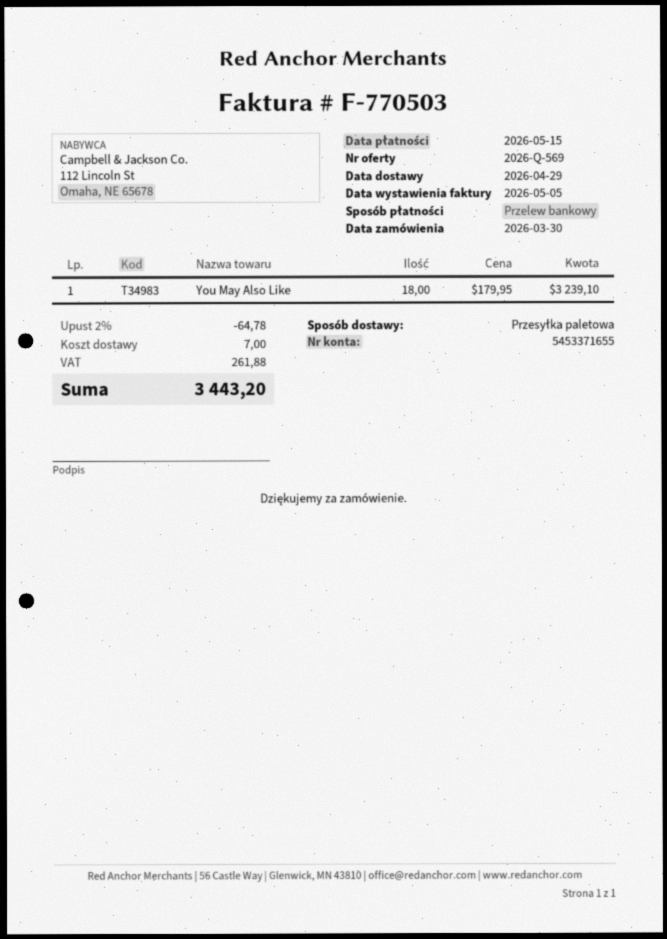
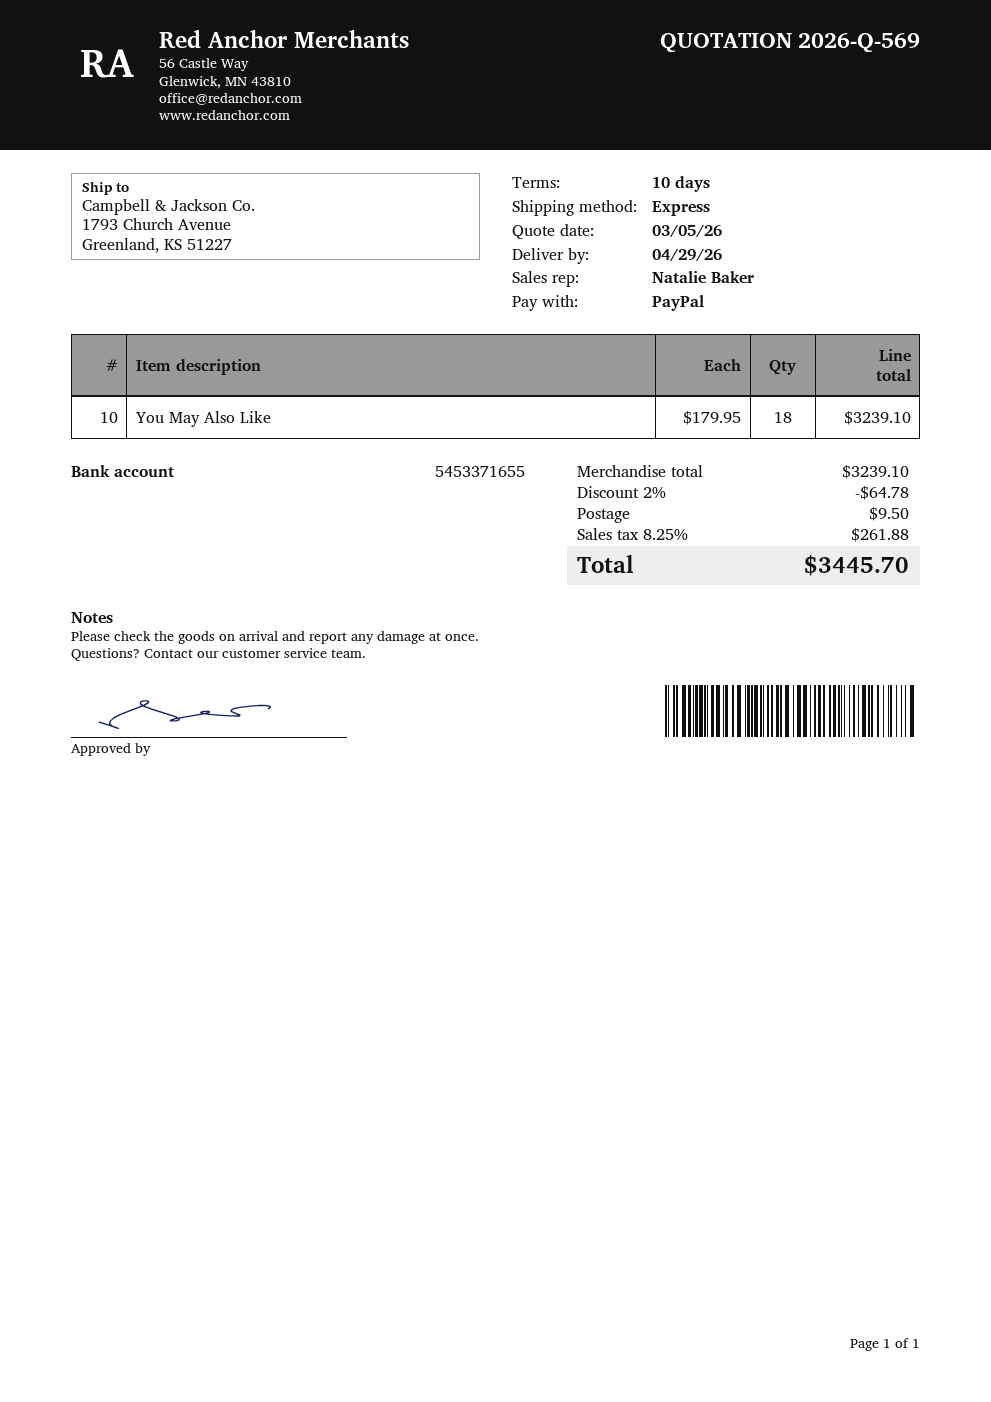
payment method: bank transfer -> PayPal
shipping method: pallet freight -> express
shipping: 7.00 -> 9.50
total: 3443.20 -> 3445.70

